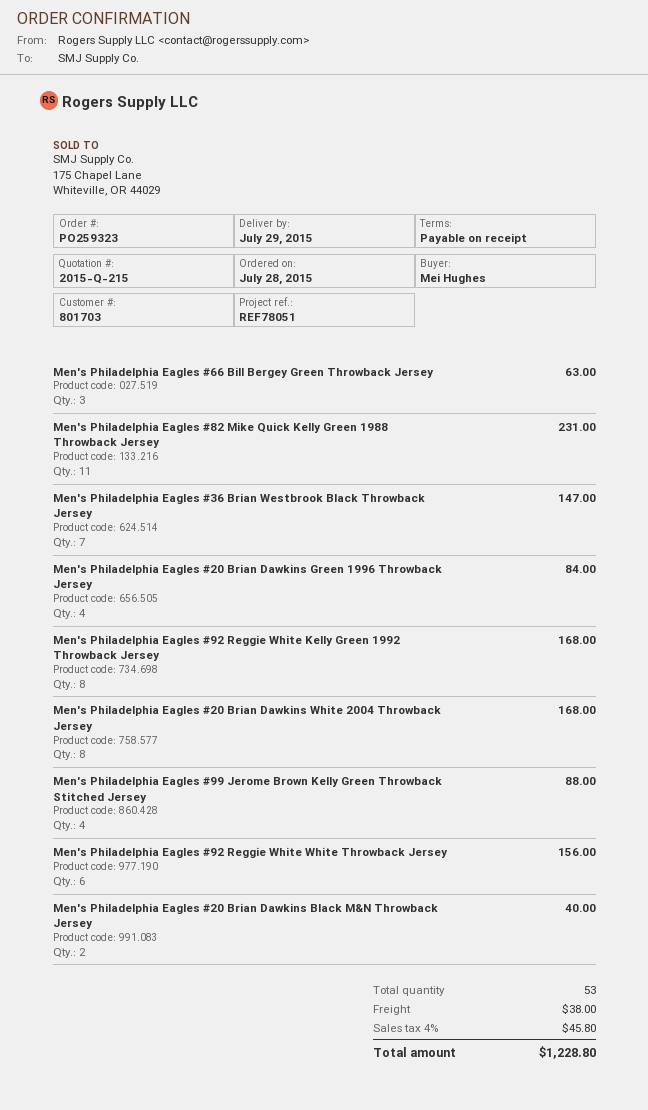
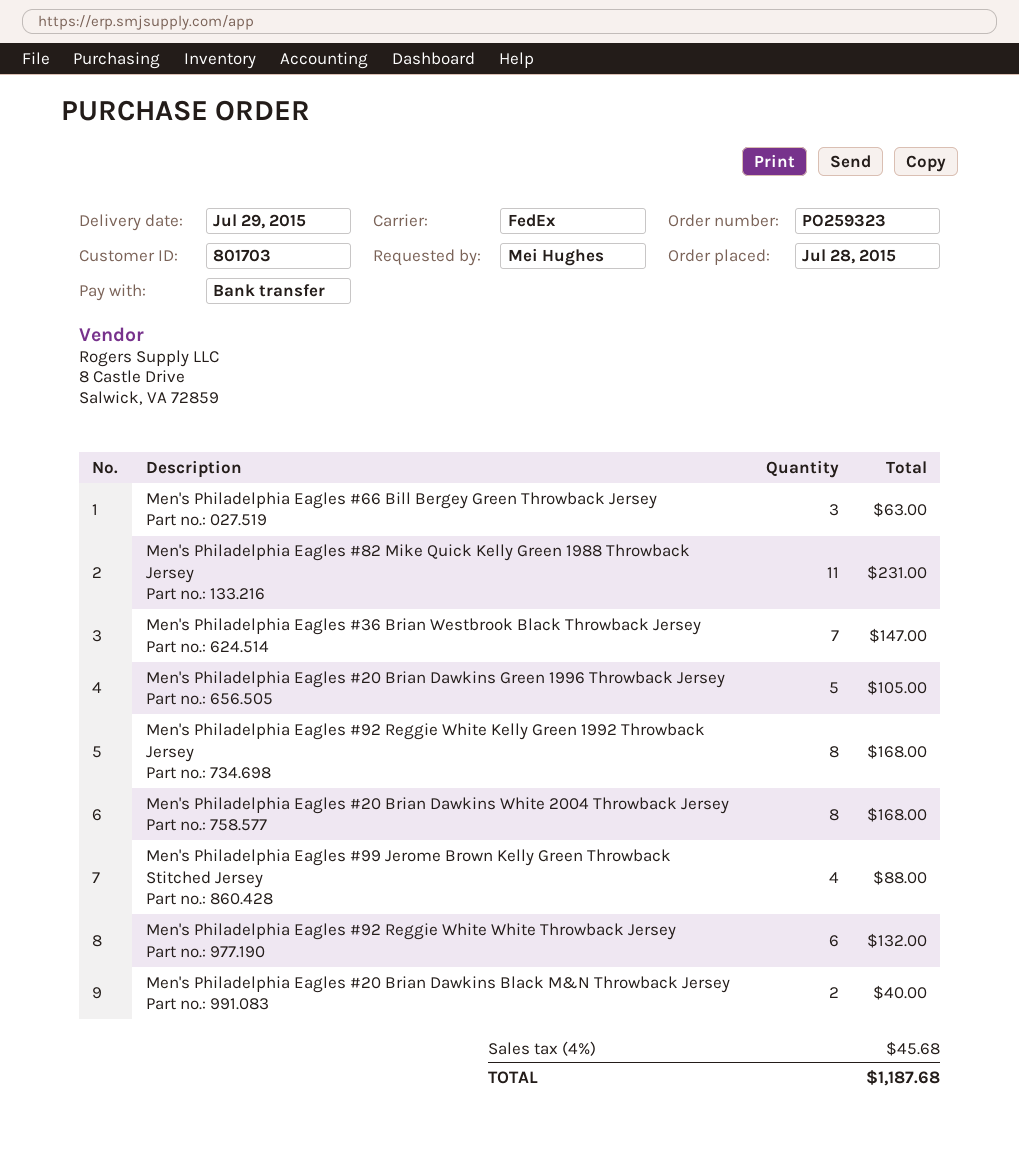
Men's Philadelphia Eagles #20 Brian Dawkins Green 1996 Throwback Jersey: 4 for 84.00 -> 5 for 105.00
Men's Philadelphia Eagles #92 Reggie White White Throwback Jersey: 6 for 156.00 -> 6 for 132.00
shipping: 38.00 -> none
tax: 4% = 45.80 -> 4% = 45.68
total: 1228.80 -> 1187.68

